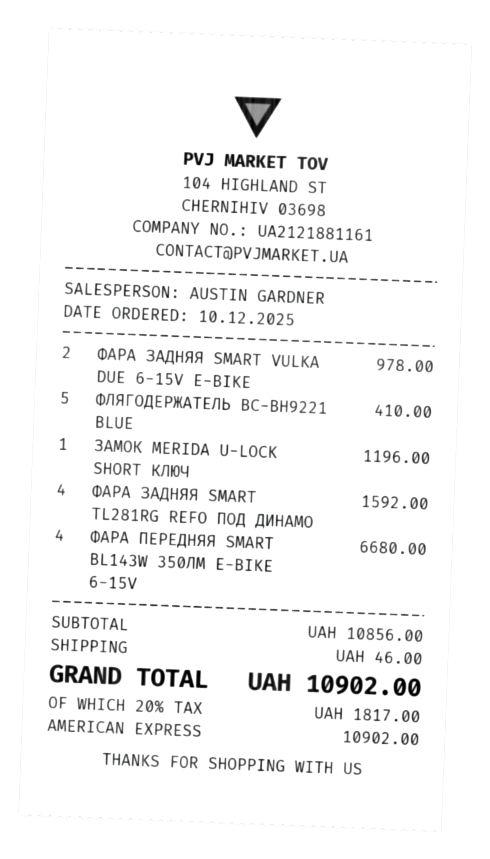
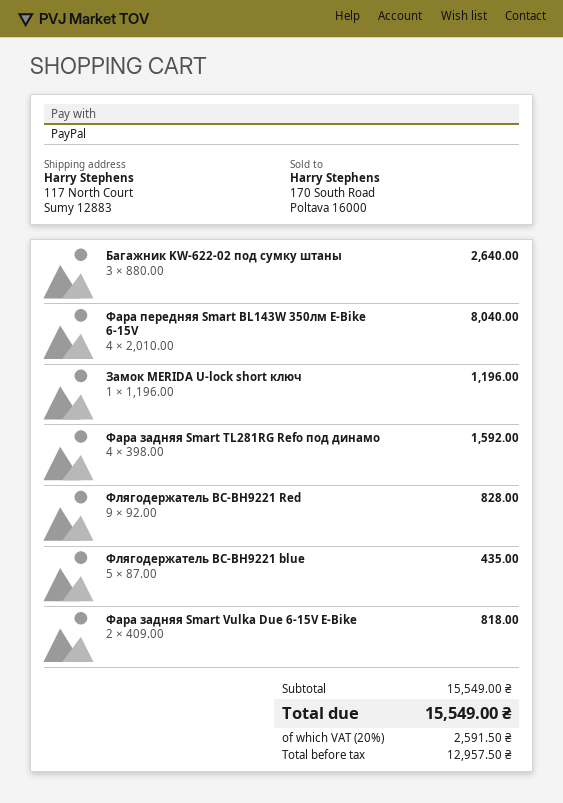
payment method: American Express -> PayPal
ФАРА ЗАДНЯЯ SMART VULKA DUE 6-15V E-BIKE: 2 for 978.00 -> 2 for 818.00
ФЛЯГОДЕРЖАТЕЛЬ BC-BH9221 BLUE: 5 for 410.00 -> 5 for 435.00
ФАРА ПЕРЕДНЯЯ SMART BL143W 350ЛМ E-BIKE 6-15V: 4 for 6680.00 -> 4 for 8040.00
Багажник KW-622-02 под сумку штаны: none -> 3 for 2640.00
Флягодержатель BC-BH9221 Red: none -> 9 for 828.00
subtotal: 10856.00 -> 15549.00
shipping: 46.00 -> none
tax: 20% = 1817.00 -> 20% = 2591.50
total: 10902.00 -> 15549.00

